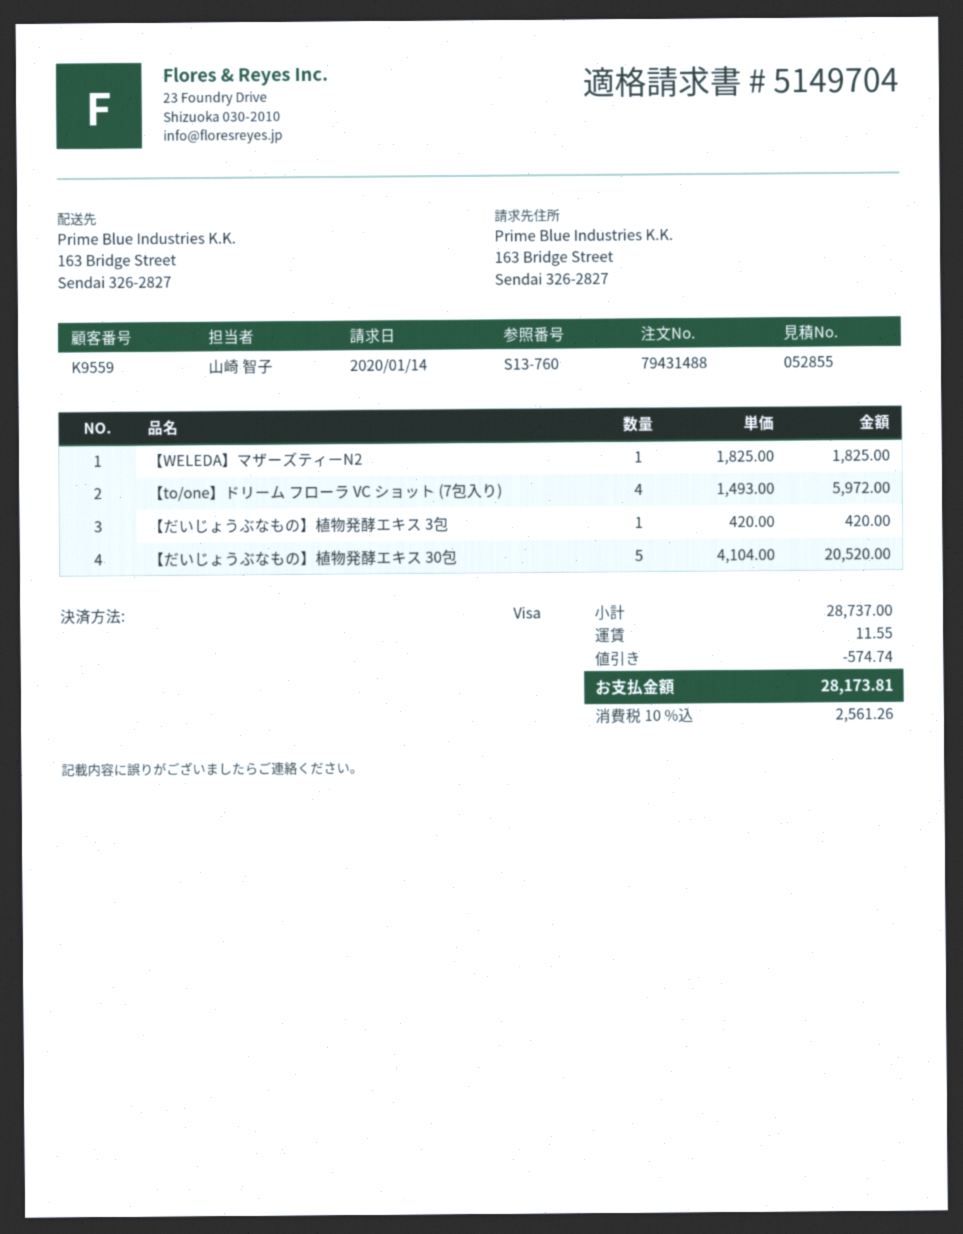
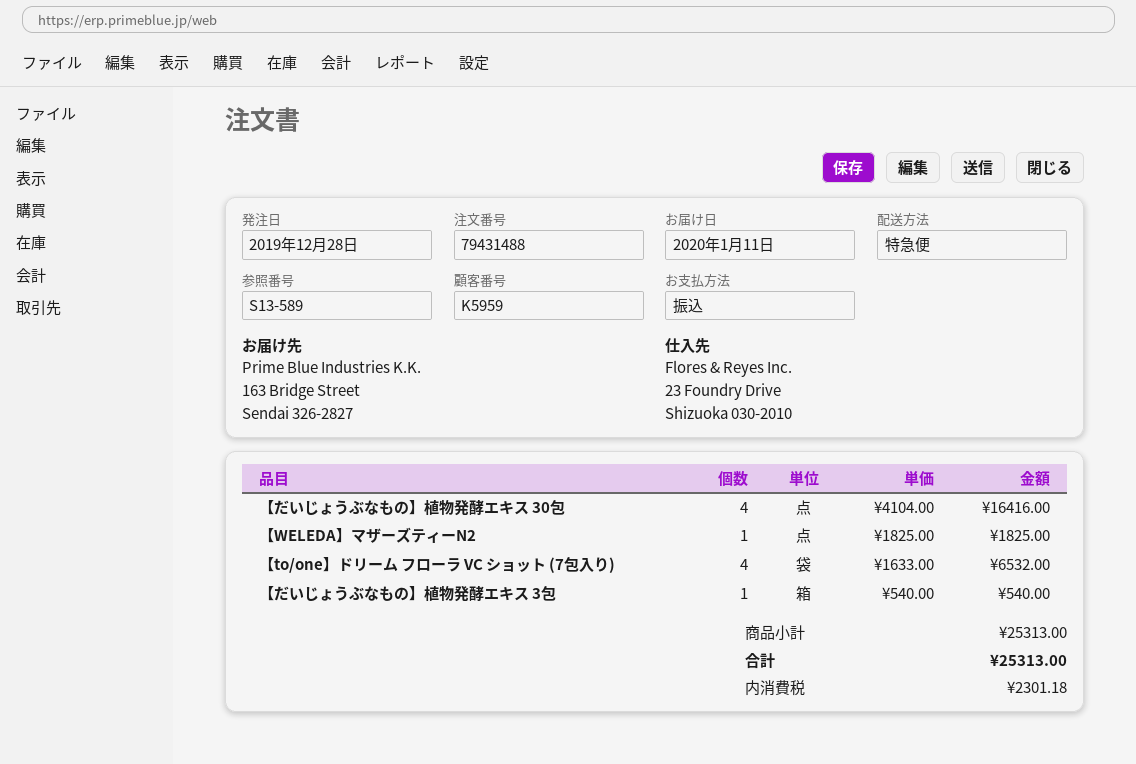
customer number: K9559 -> K5959
reference: S13-760 -> S13-589
payment method: Visa -> bank transfer
【to/one】ドリーム フローラ VC ショット (7包入り): 4 x 1493.00 = 5972.00 -> 4 x 1633.00 = 6532.00
【だいじょうぶなもの】植物発酵エキス 3包: 1 x 420.00 = 420.00 -> 1 x 540.00 = 540.00
【だいじょうぶなもの】植物発酵エキス 30包: 5 x 4104.00 = 20520.00 -> 4 x 4104.00 = 16416.00
subtotal: 28737.00 -> 25313.00
discount: 574.74 -> none
shipping: 11.55 -> none
tax: 2561.26 -> 2301.18
total: 28173.81 -> 25313.00

